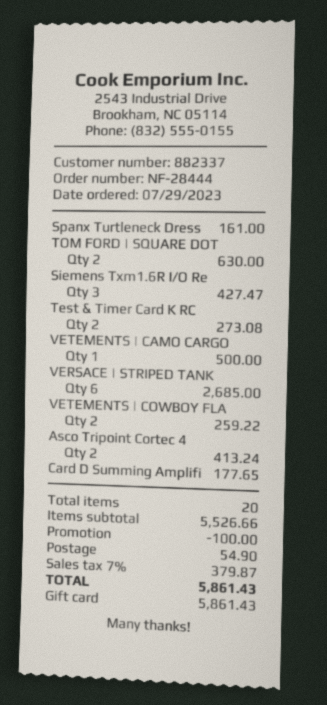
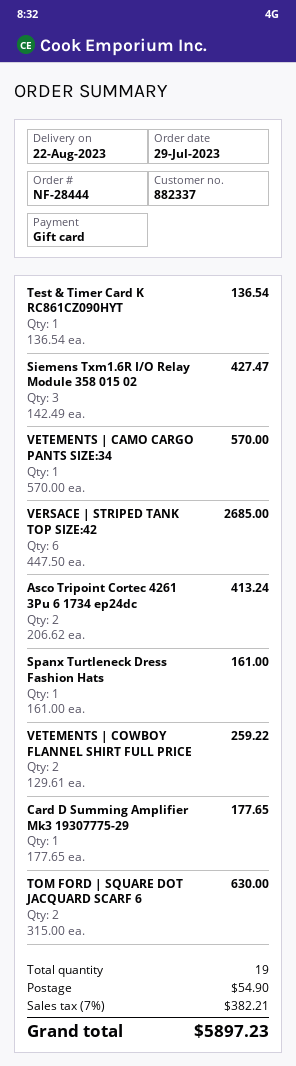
Test & Timer Card K RC: 2 for 273.08 -> 1 for 136.54
VETEMENTS | CAMO CARGO: 1 for 500.00 -> 1 for 570.00
total quantity: 20 -> 19
discount: 100.00 -> none
tax: 7% = 379.87 -> 7% = 382.21
total: 5861.43 -> 5897.23

